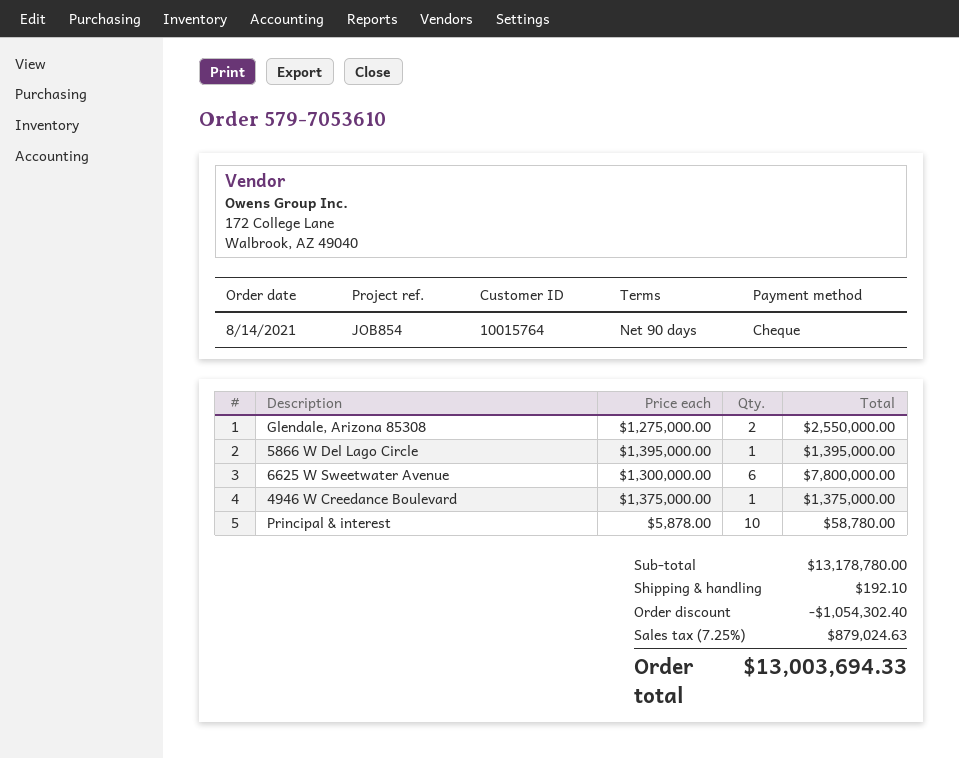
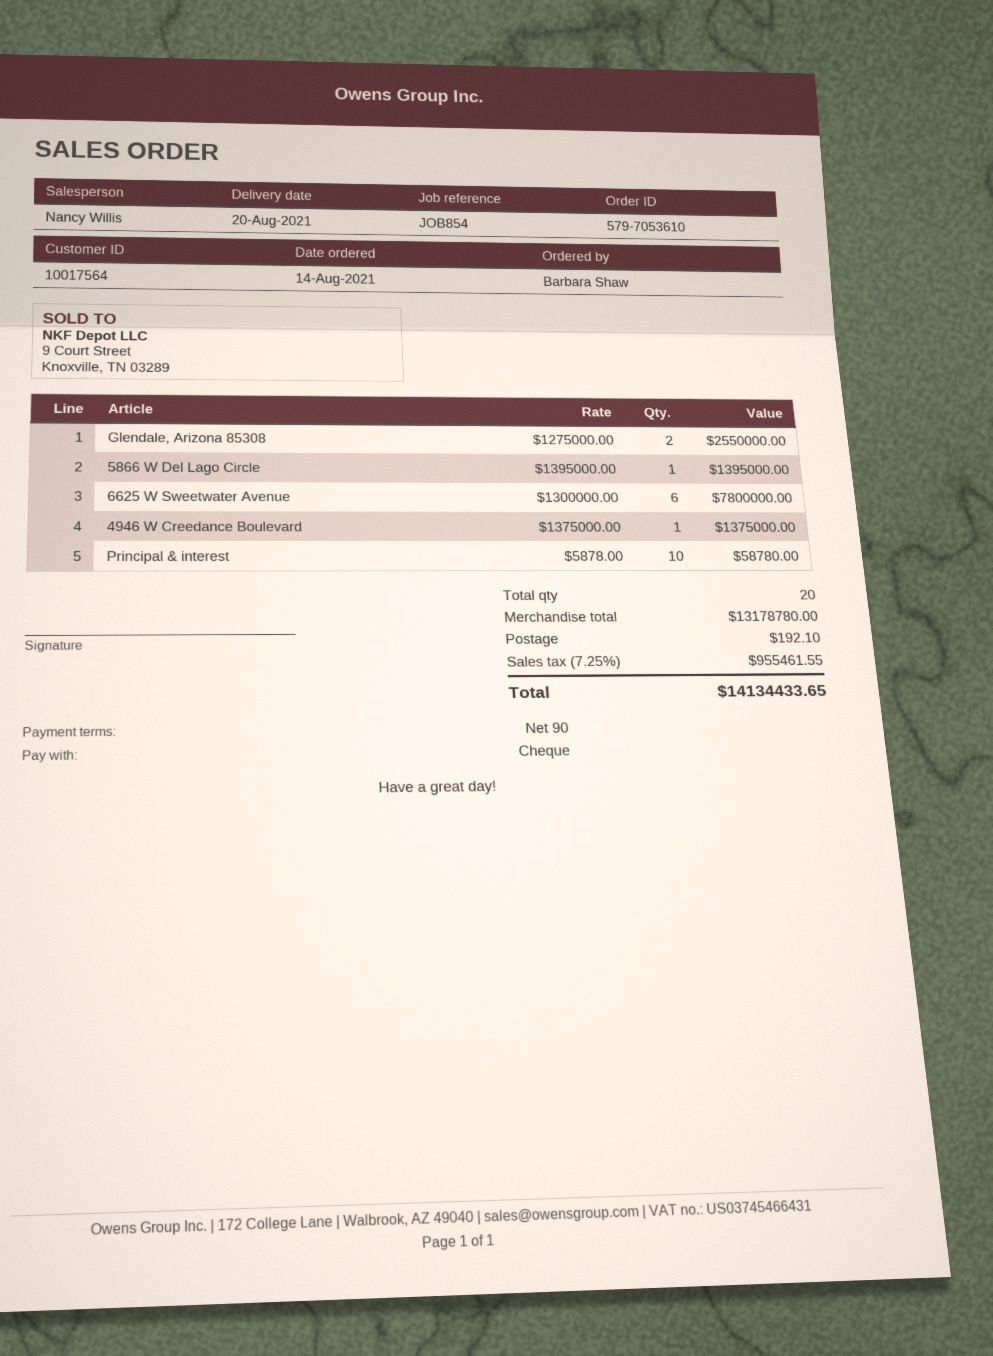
customer number: 10015764 -> 10017564
discount: 1054302.40 -> none
tax: 7.25% = 879024.63 -> 7.25% = 955461.55
total: 13003694.33 -> 14134433.65

